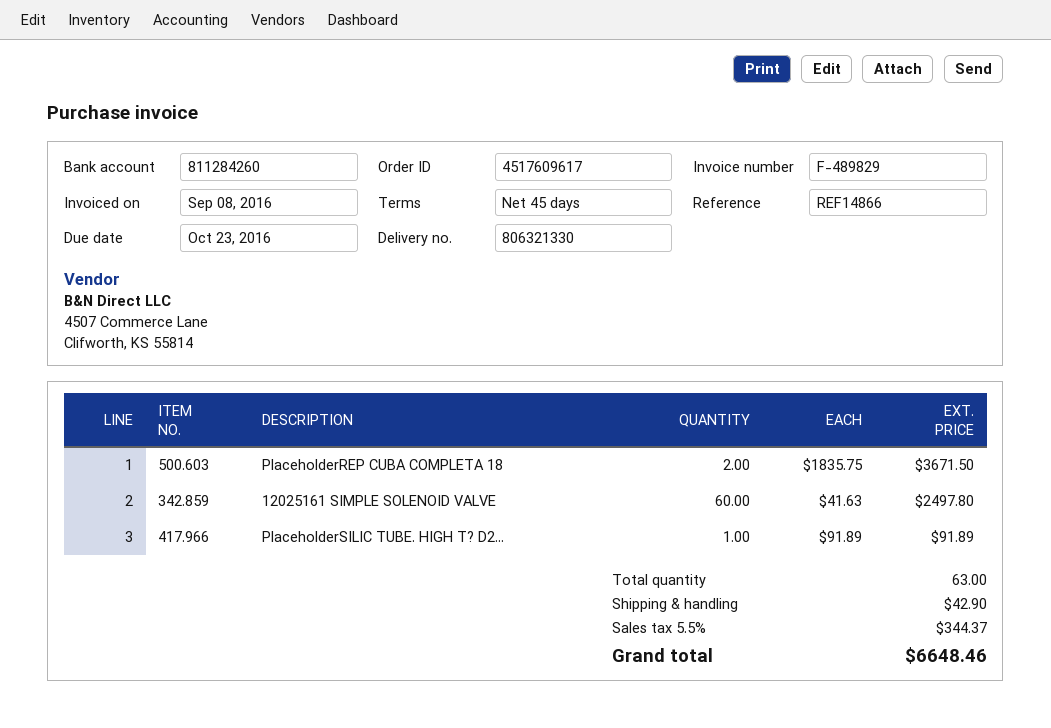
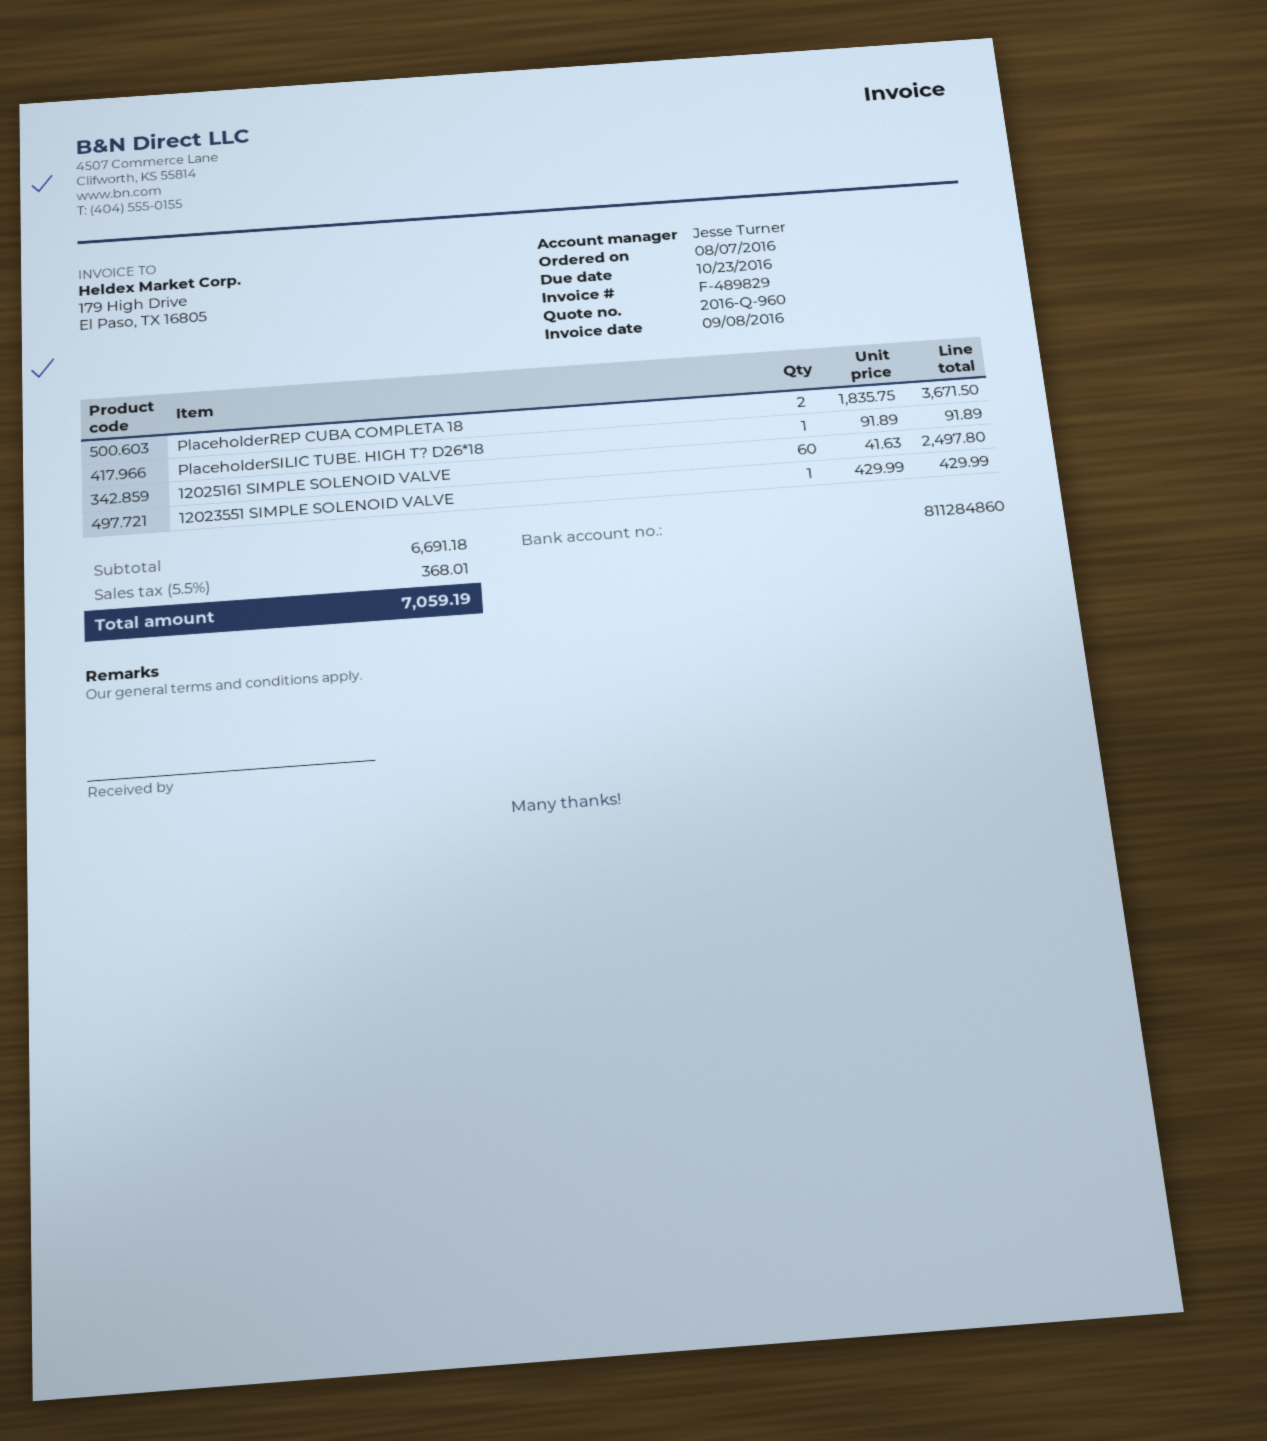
bank account: 811284260 -> 811284860
12023551 SIMPLE SOLENOID VALVE: none -> 1 x 429.99 = 429.99
shipping: 42.90 -> none
tax: 5.5% = 344.37 -> 5.5% = 368.01
total: 6648.46 -> 7059.19

